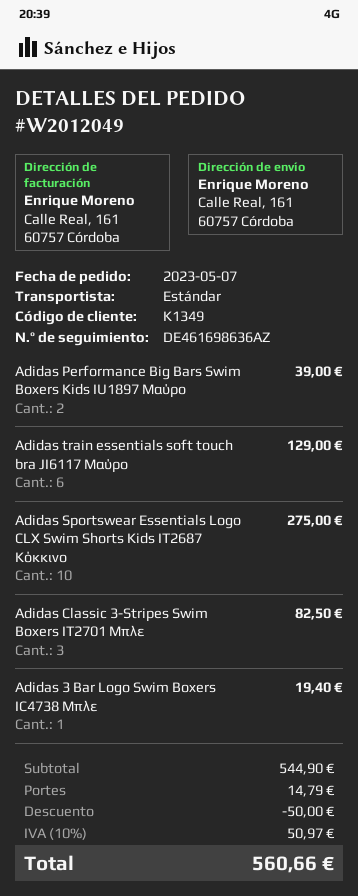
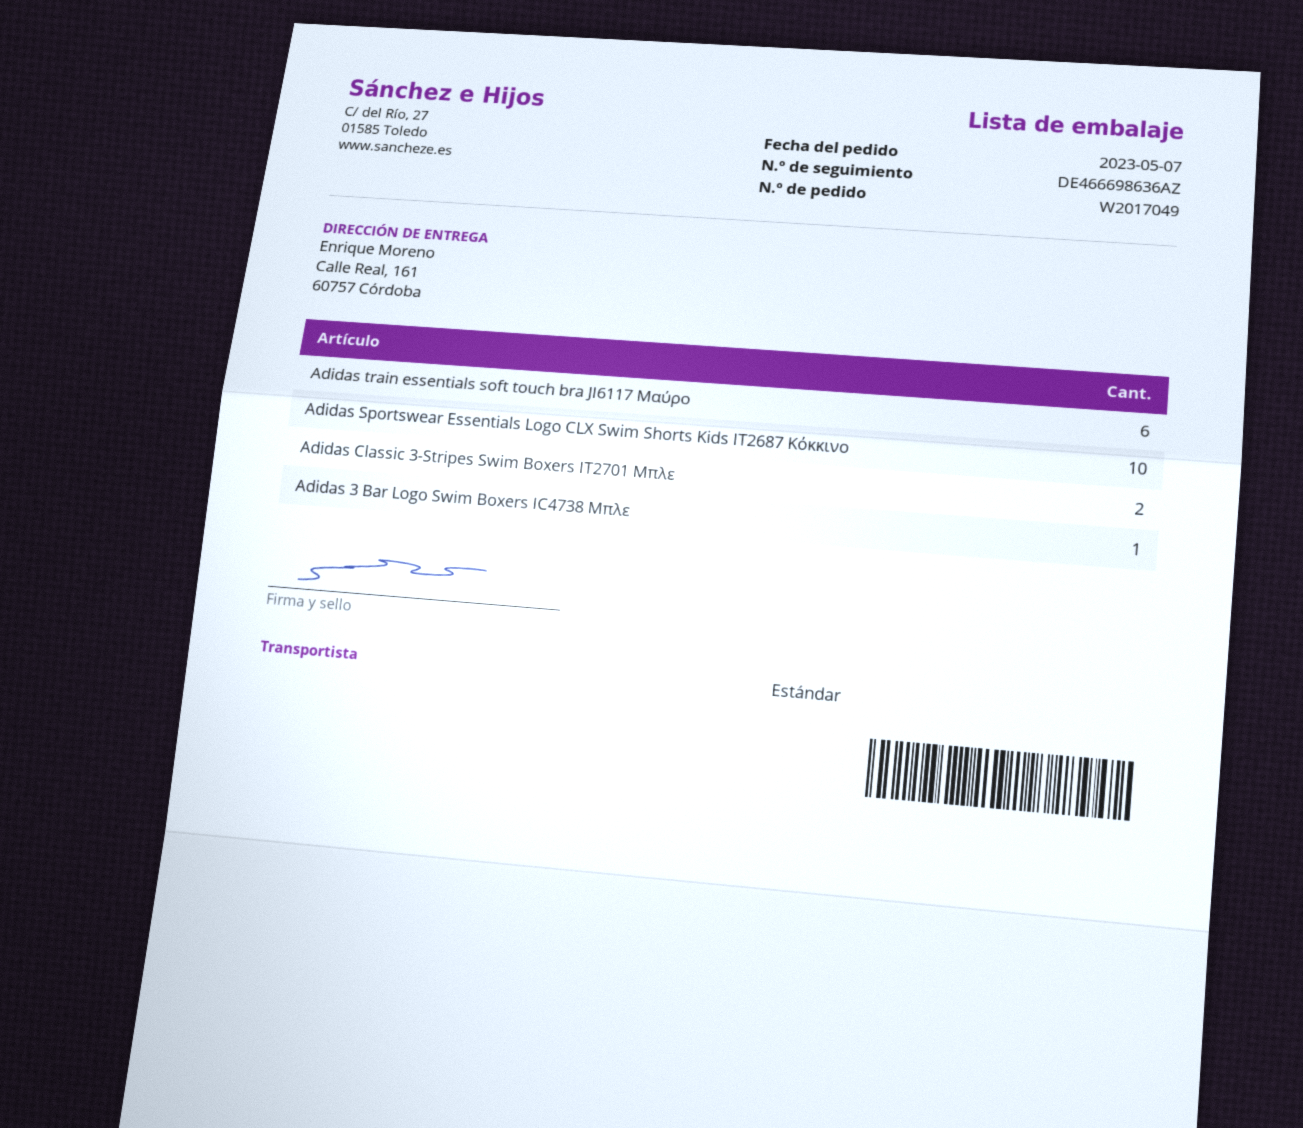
order number: W2012049 -> W2017049
tracking number: DE461698636AZ -> DE466698636AZ
Adidas Performance Big Bars Swim Boxers Kids IU1897 Μαύρο: 2 -> none
Adidas Classic 3-Stripes Swim Boxers IT2701 Μπλε: 3 -> 2

